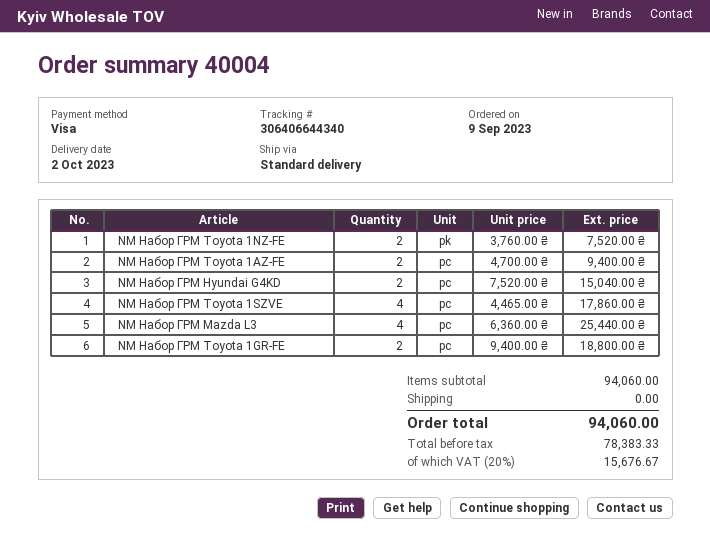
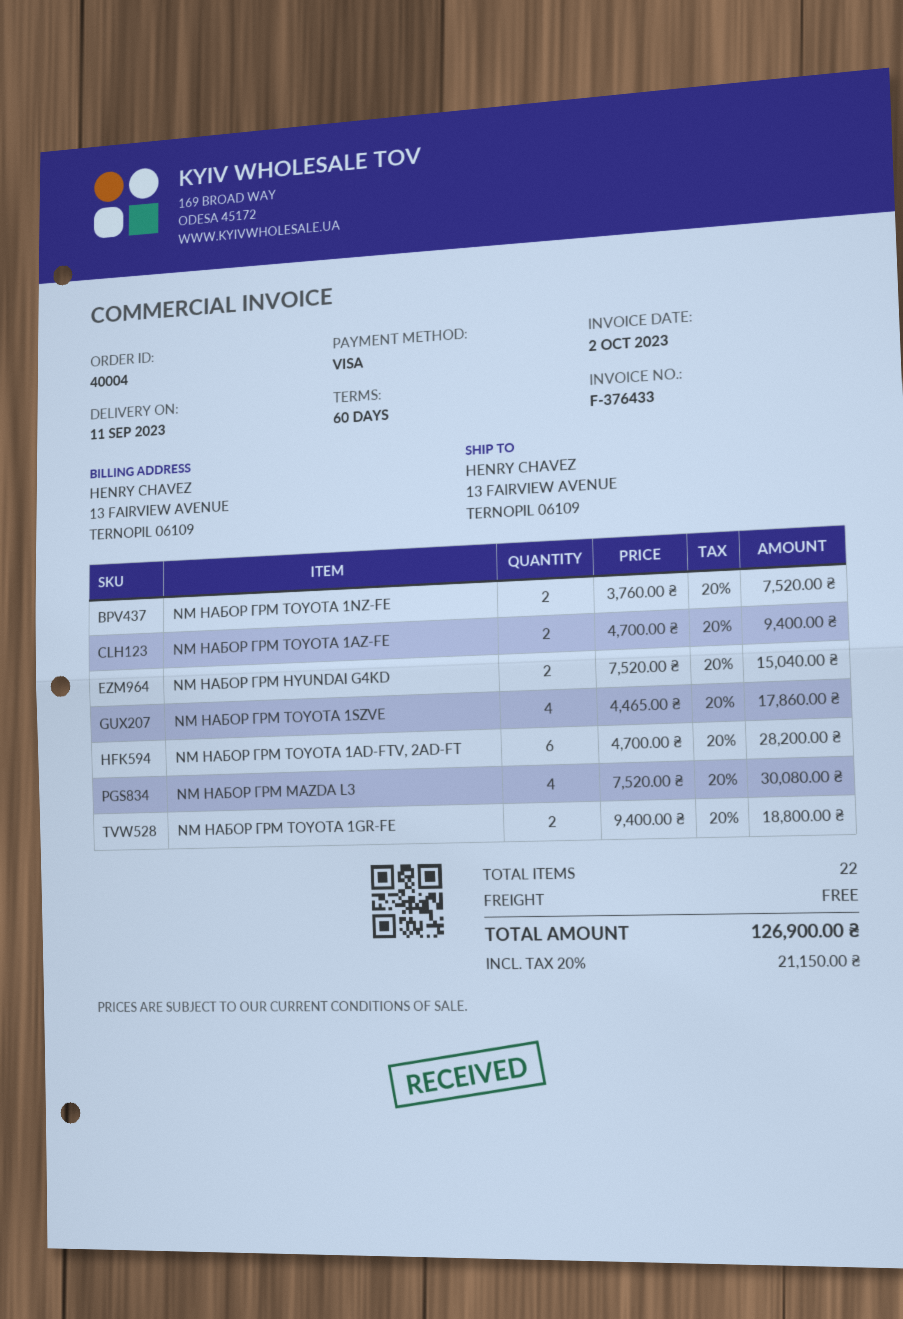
delivery date: 2023-10-02 -> 2023-09-11
NM Набор ГРМ Mazda L3: 4 x 6360.00 = 25440.00 -> 4 x 7520.00 = 30080.00
NM НАБОР ГРМ TOYOTA 1AD-FTV, 2AD-FT: none -> 6 x 4700.00 = 28200.00
tax: 20% = 15676.67 -> 20% = 21150.00
total: 94060.00 -> 126900.00

